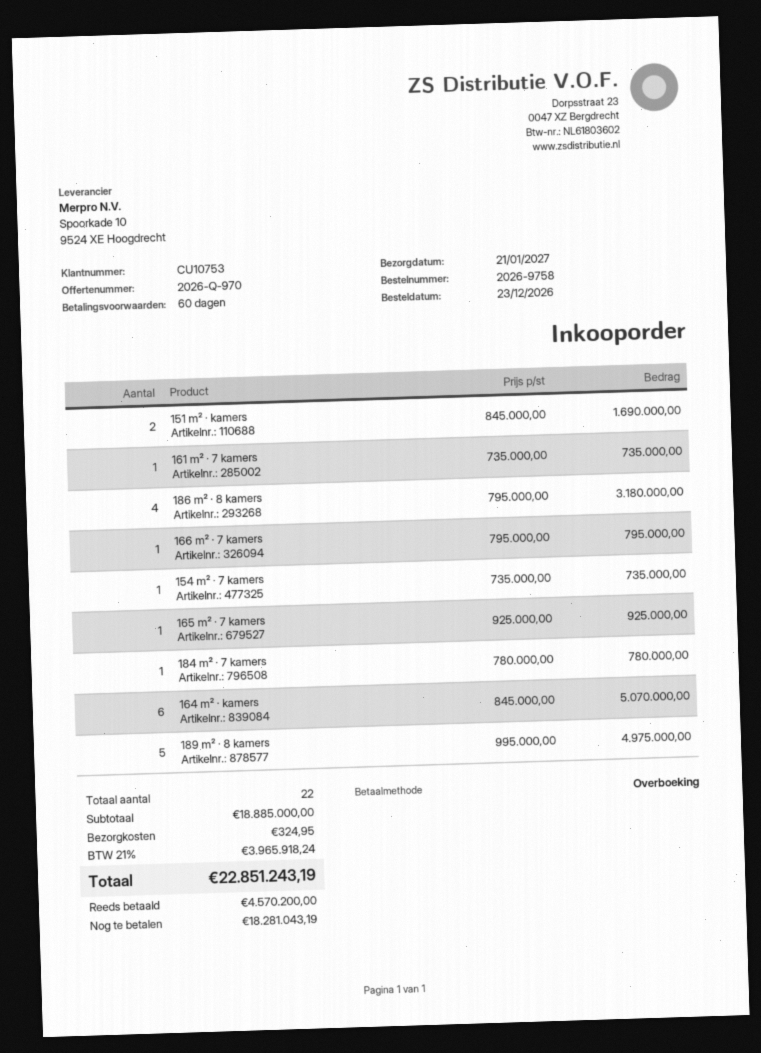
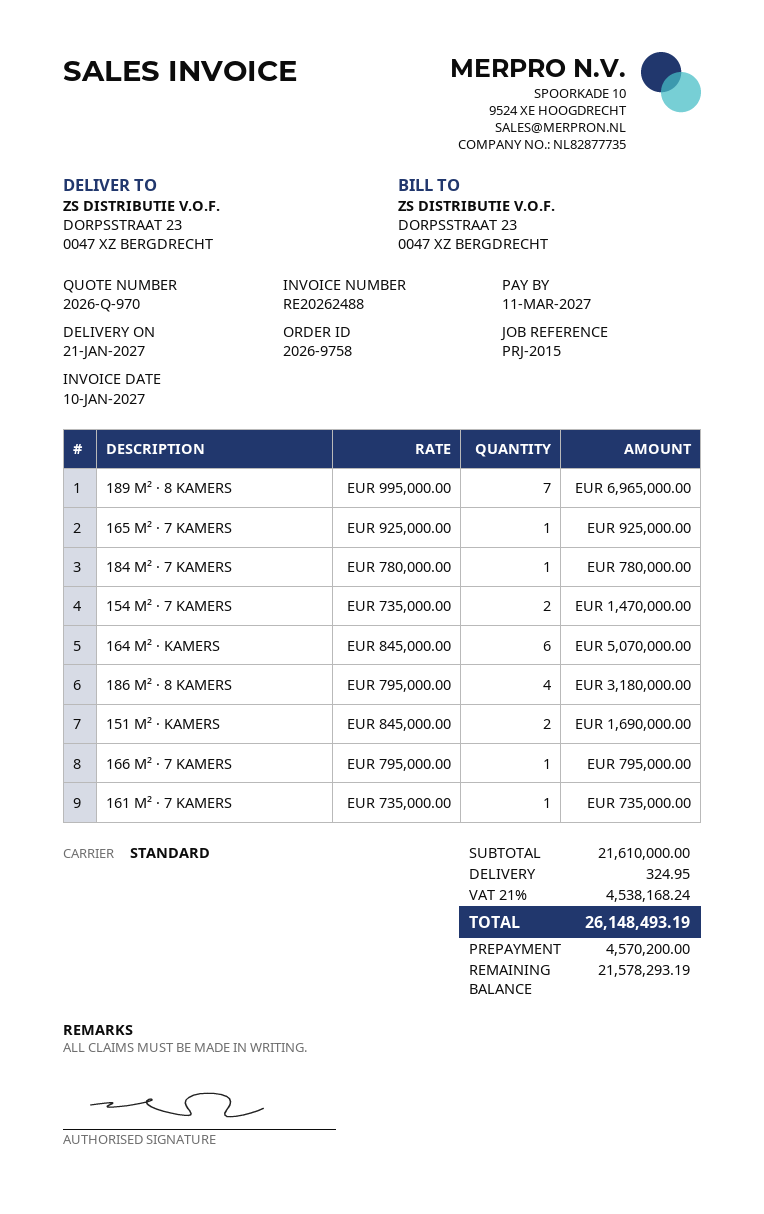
154 m² · 7 kamers: 1 x 735000.00 = 735000.00 -> 2 x 735000.00 = 1470000.00
189 m² · 8 kamers: 5 x 995000.00 = 4975000.00 -> 7 x 995000.00 = 6965000.00
subtotal: 18885000.00 -> 21610000.00
tax: 21% = 3965918.24 -> 21% = 4538168.24
total: 22851243.19 -> 26148493.19
balance: 18281043.19 -> 21578293.19

